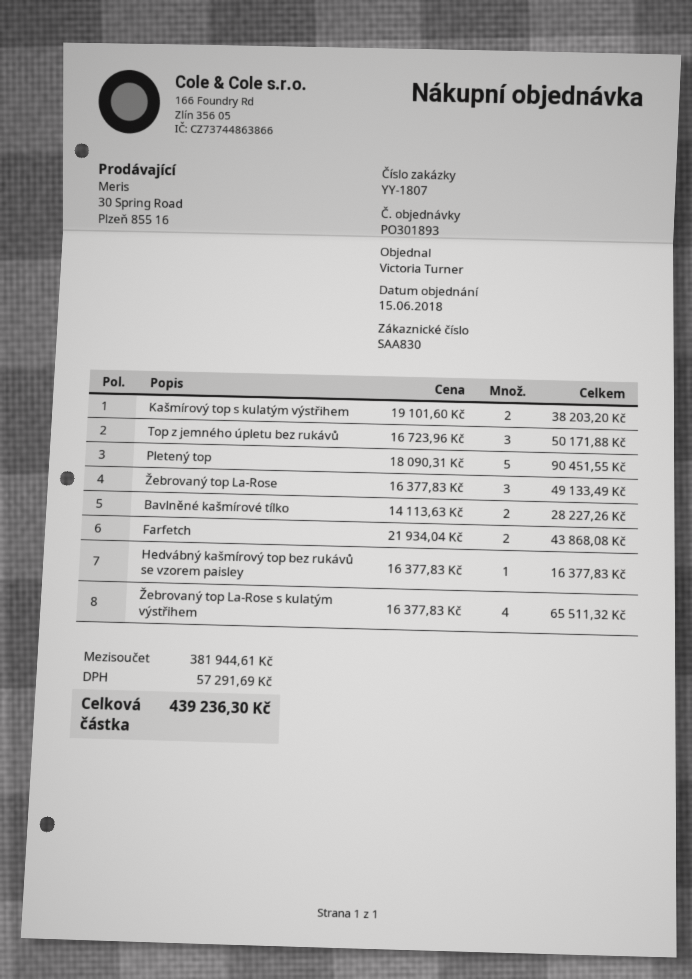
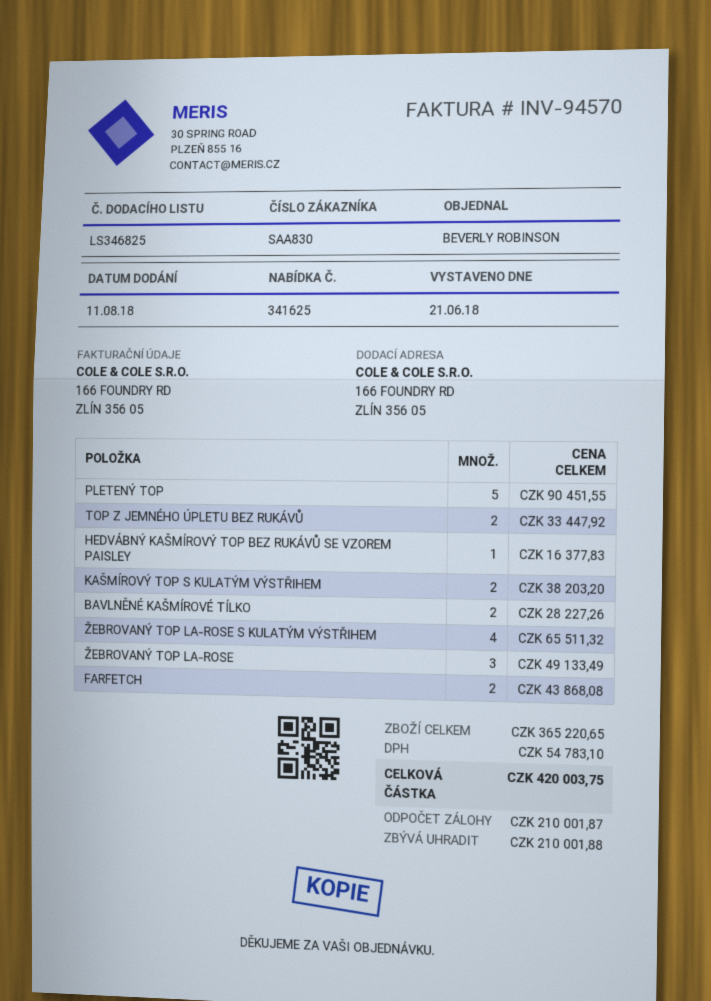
ordered by: Victoria Turner -> BEVERLY ROBINSON
Top z jemného úpletu bez rukávů: 3 for 50171.88 -> 2 for 33447.92
subtotal: 381944.61 -> 365220.65
tax: 57291.69 -> 54783.10
total: 439236.30 -> 420003.75

